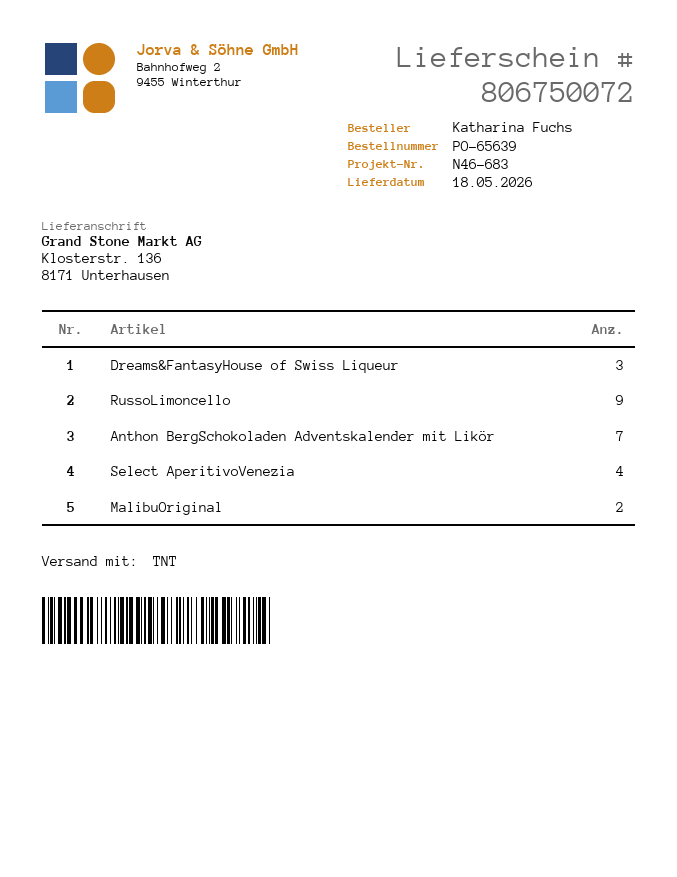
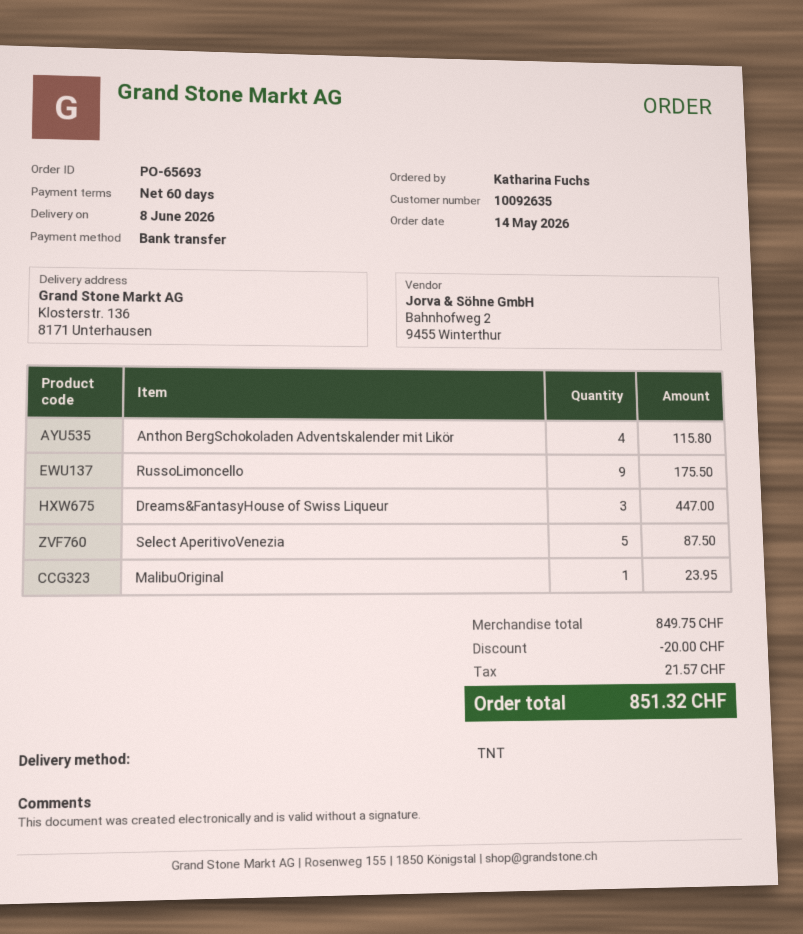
order number: PO-65639 -> PO-65693
delivery date: 2026-05-18 -> 2026-06-08
Anthon BergSchokoladen Adventskalender mit Likör: 7 -> 4
Select AperitivoVenezia: 4 -> 5
MalibuOriginal: 2 -> 1

